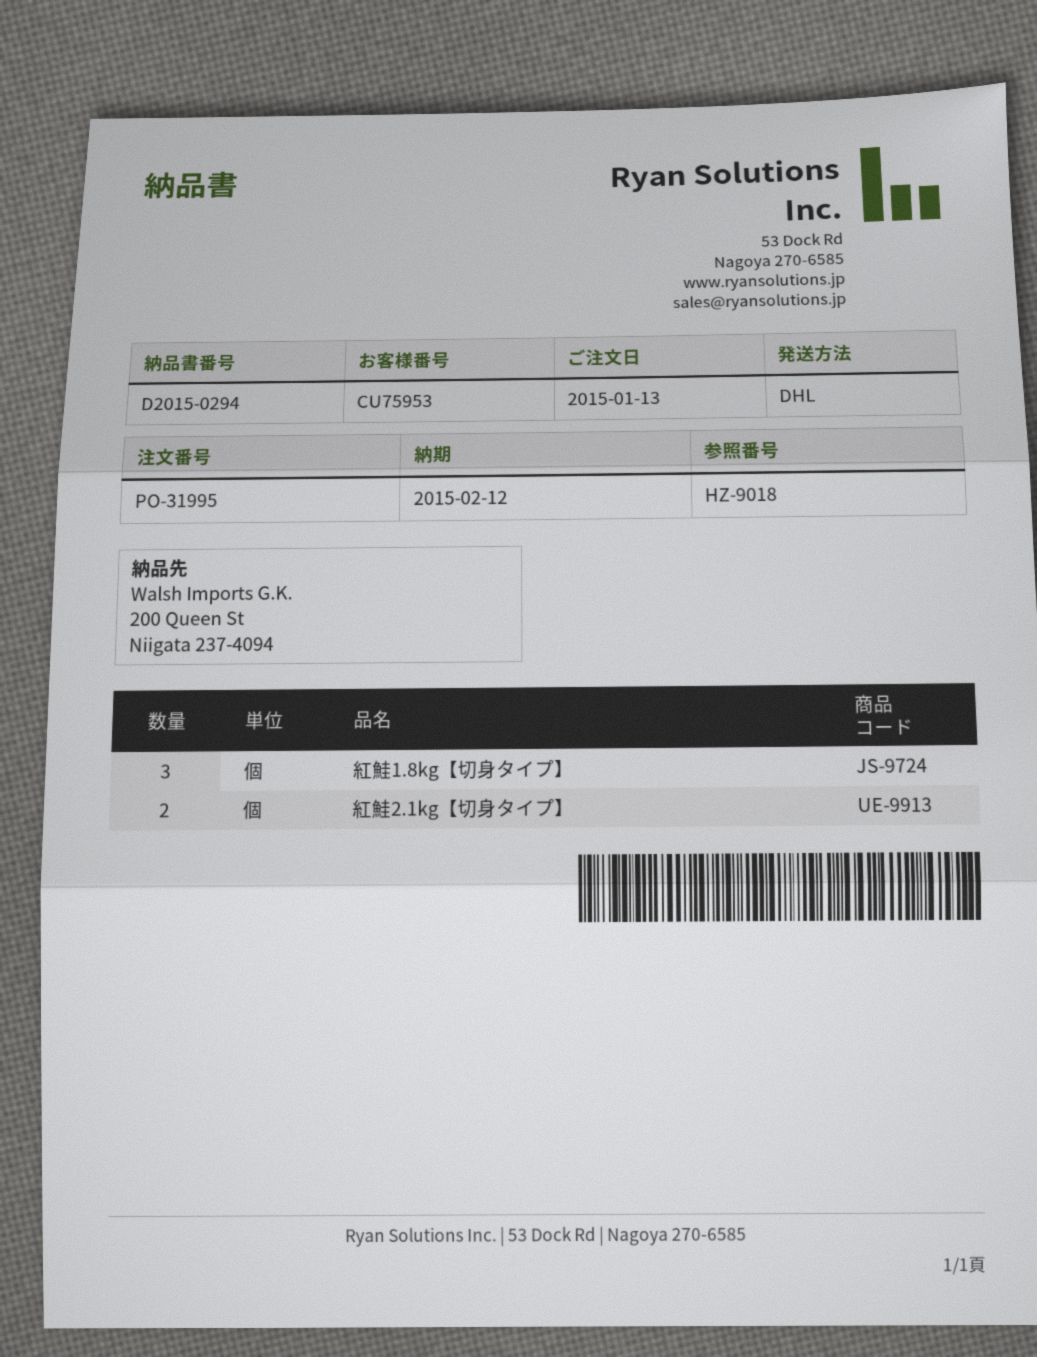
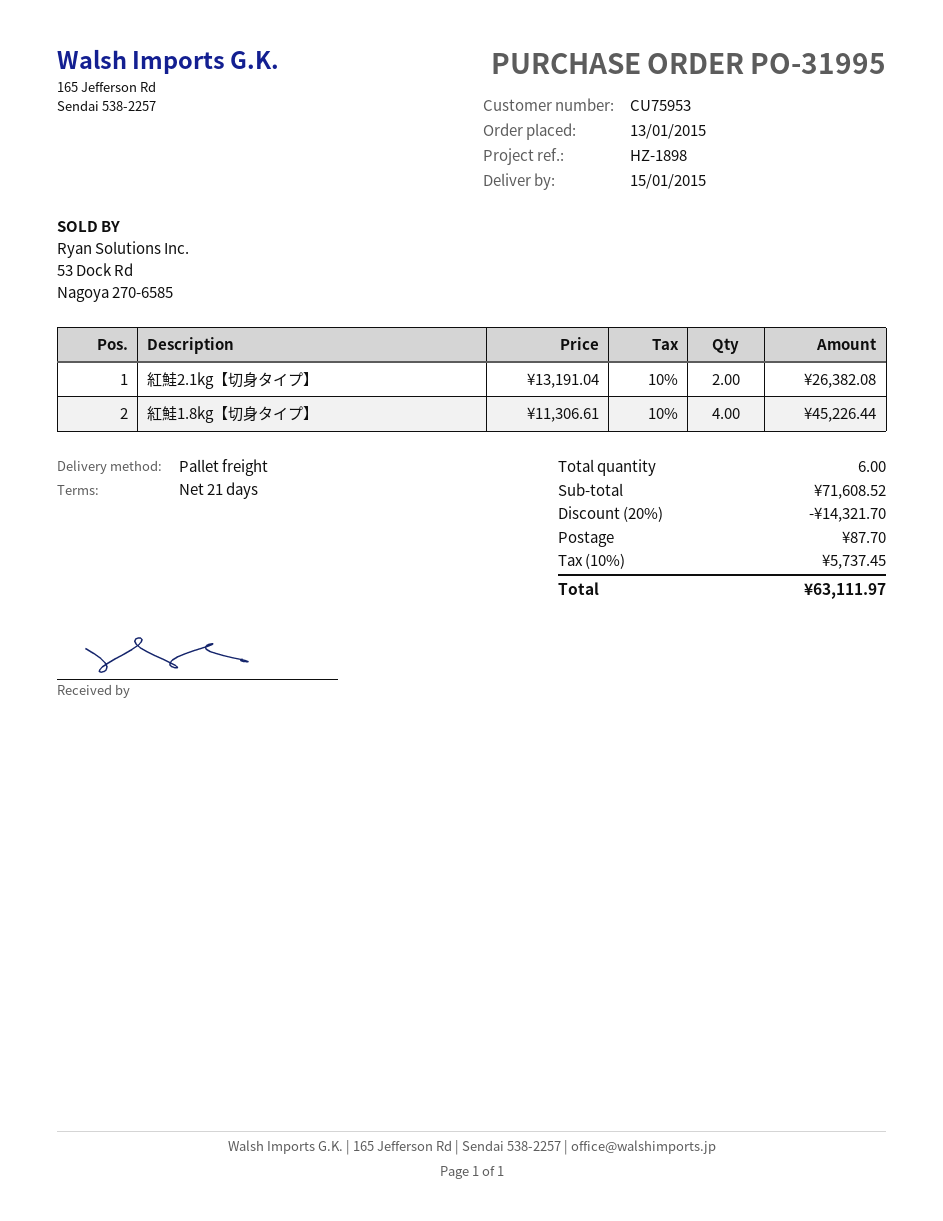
delivery date: 2015-02-12 -> 2015-01-15
reference: HZ-9018 -> HZ-1898
shipping method: DHL -> pallet freight
紅鮭1.8kg【切身タイプ】: 3 -> 4

